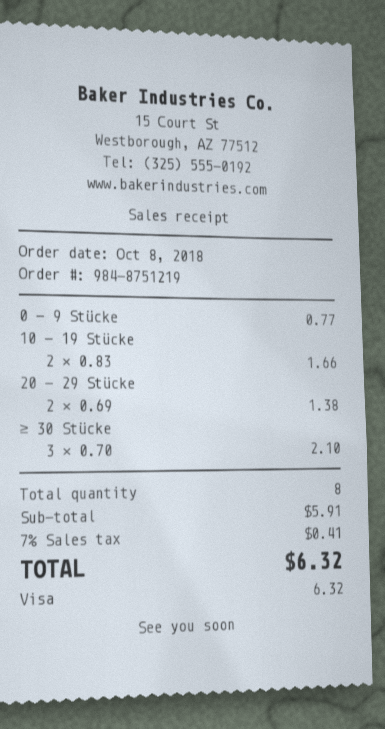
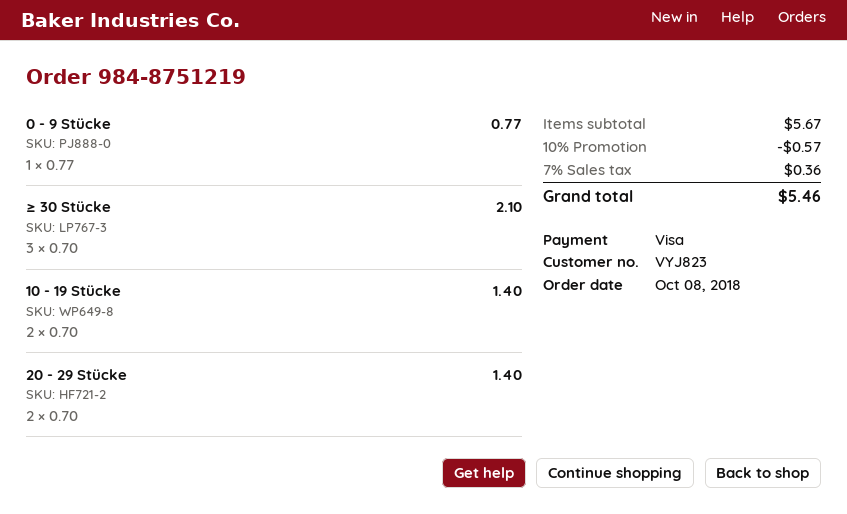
10 - 19 Stücke: 2 x 0.83 = 1.66 -> 2 x 0.70 = 1.40
20 - 29 Stücke: 2 x 0.69 = 1.38 -> 2 x 0.70 = 1.40
subtotal: 5.91 -> 5.67
discount: none -> 10% = 0.57
tax: 7% = 0.41 -> 7% = 0.36
total: 6.32 -> 5.46

